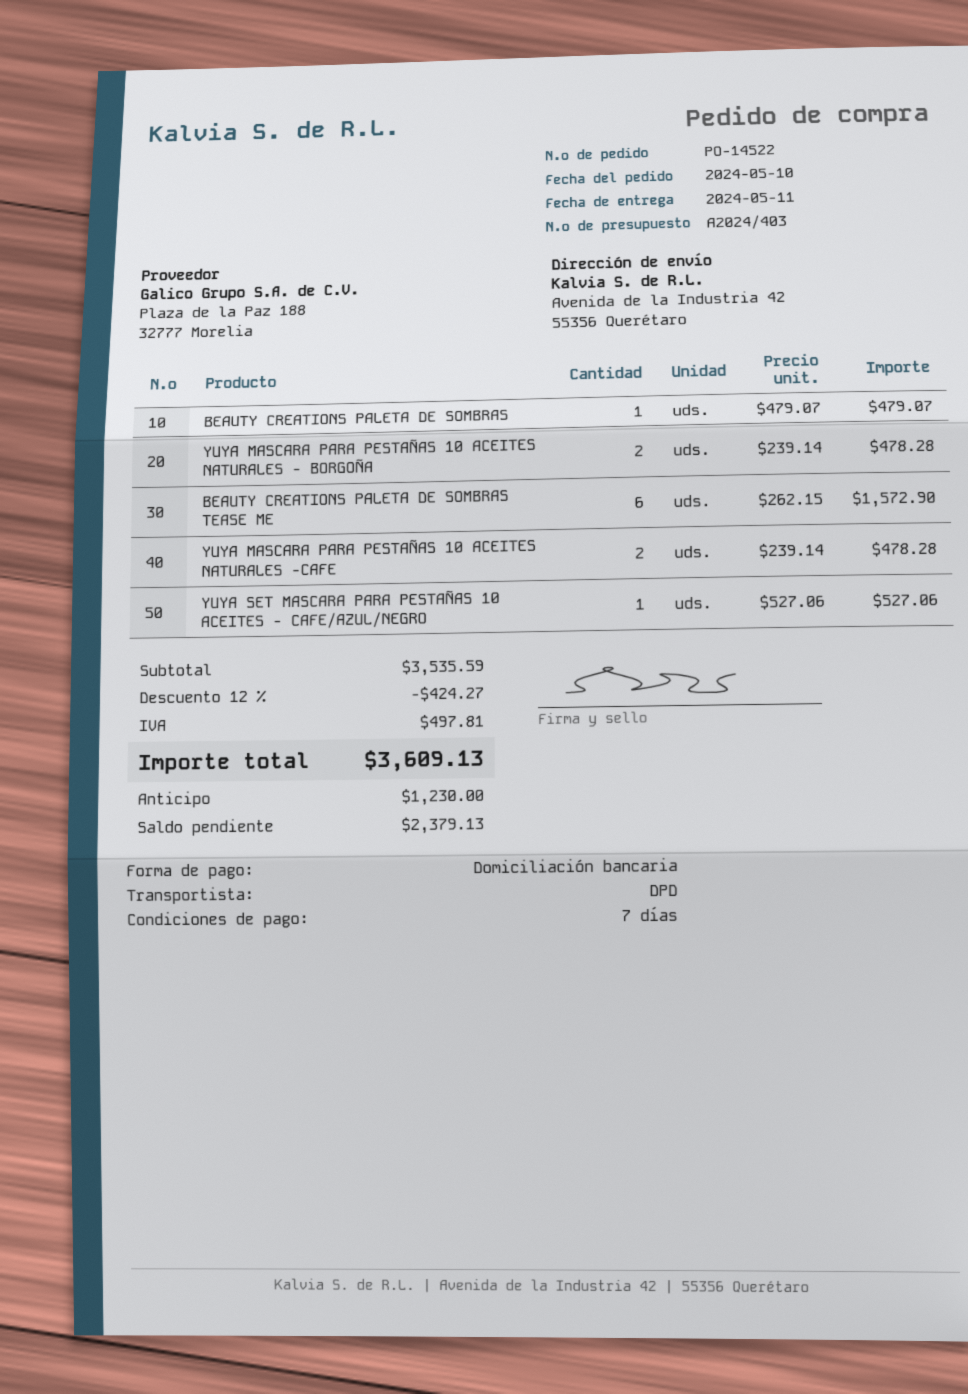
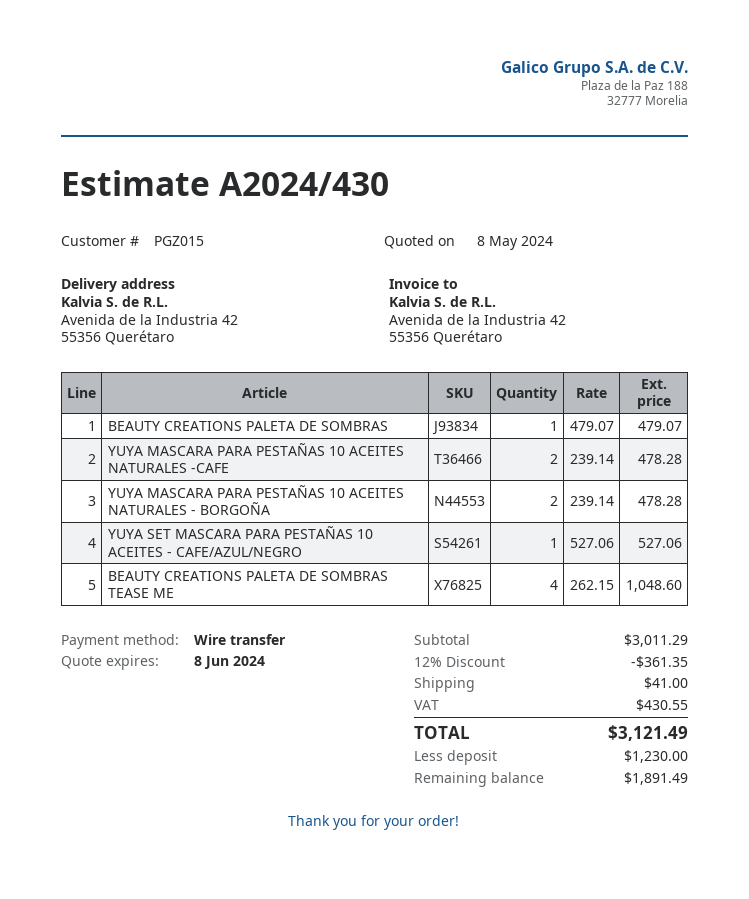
quote number: A2024/403 -> A2024/430
payment method: direct debit -> bank transfer
BEAUTY CREATIONS PALETA DE SOMBRAS TEASE ME: 6 x 262.15 = 1572.90 -> 4 x 262.15 = 1048.60
subtotal: 3535.59 -> 3011.29
discount: 12% = 424.27 -> 12% = 361.35
shipping: none -> 41.00
tax: 497.81 -> 430.55
total: 3609.13 -> 3121.49
balance: 2379.13 -> 1891.49

